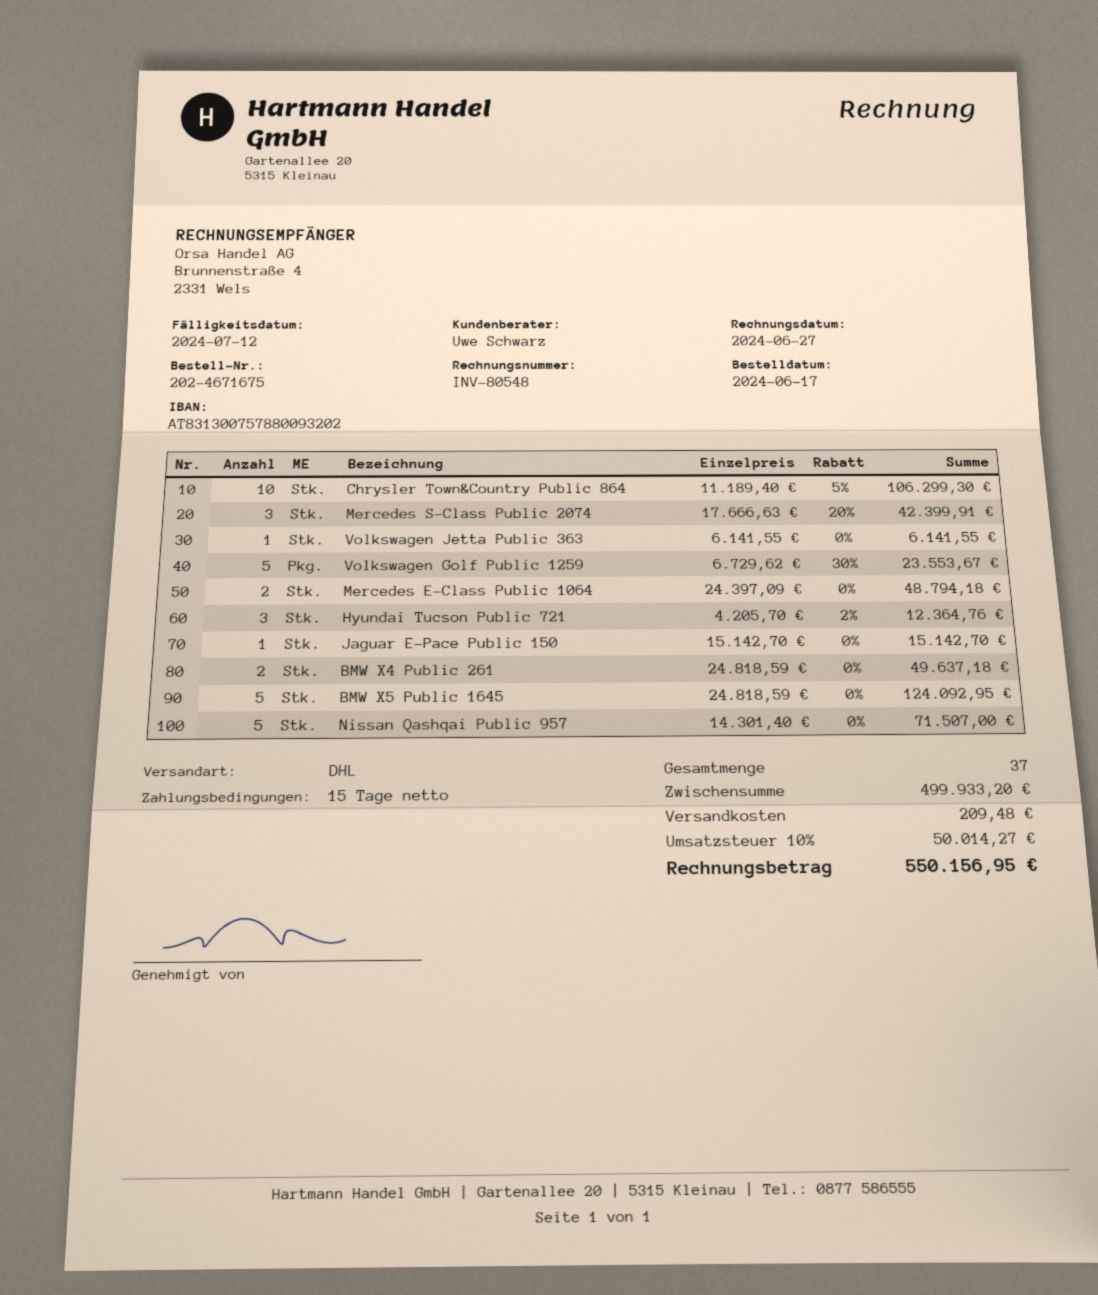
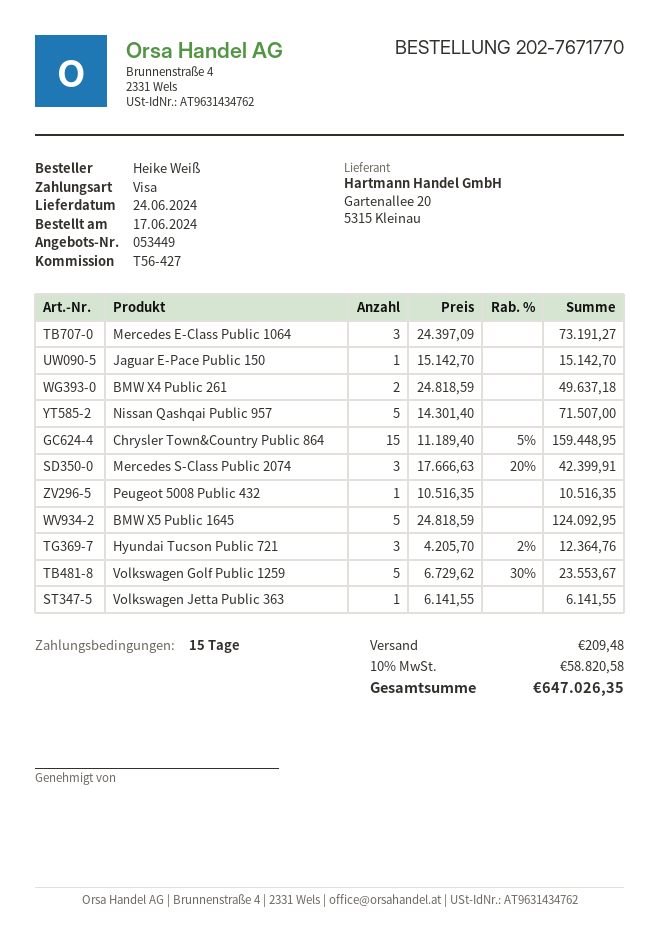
order number: 202-4671675 -> 202-7671770
Chrysler Town&Country Public 864: 10 x 11189.40 - 5% = 106299.30 -> 15 x 11189.40 - 5% = 159448.95
Mercedes E-Class Public 1064: 2 x 24397.09 = 48794.18 -> 3 x 24397.09 = 73191.27
Peugeot 5008 Public 432: none -> 1 x 10516.35 = 10516.35
tax: 10% = 50014.27 -> 10% = 58820.58
total: 550156.95 -> 647026.35

